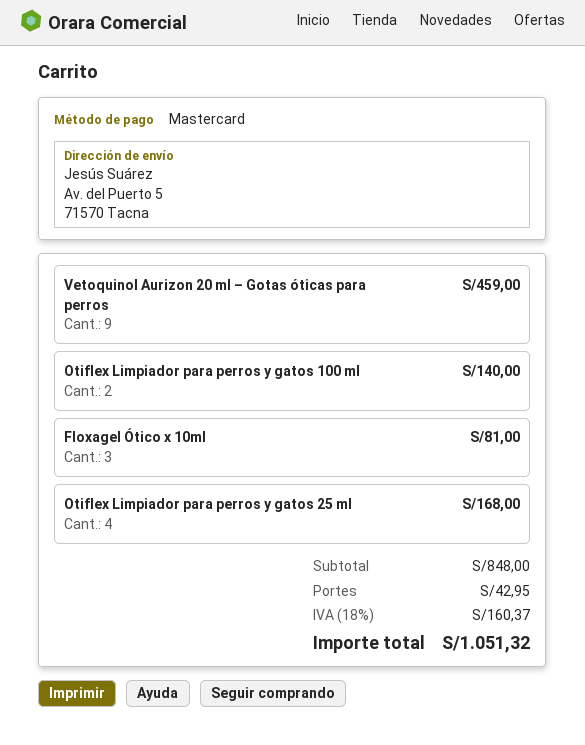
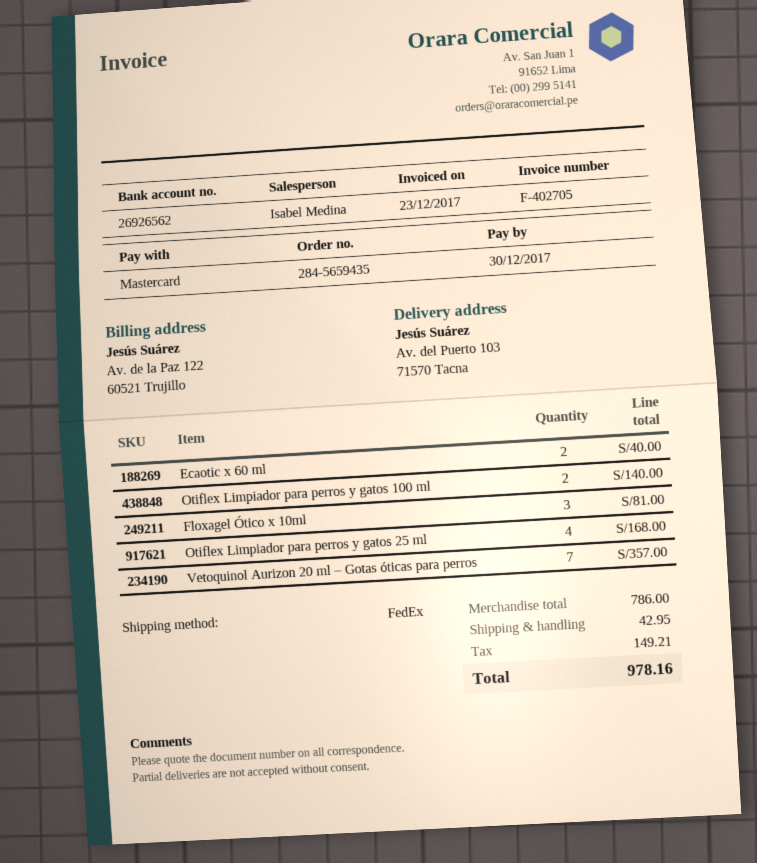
ship to: Av. del Puerto 5, 71570 Tacna -> Av. del Puerto 103, 71570 Tacna
Vetoquinol Aurizon 20 ml – Gotas óticas para perros: 9 for 459.00 -> 7 for 357.00
Ecaotic x 60 ml: none -> 2 for 40.00
subtotal: 848.00 -> 786.00
tax: 160.37 -> 149.21
total: 1051.32 -> 978.16

